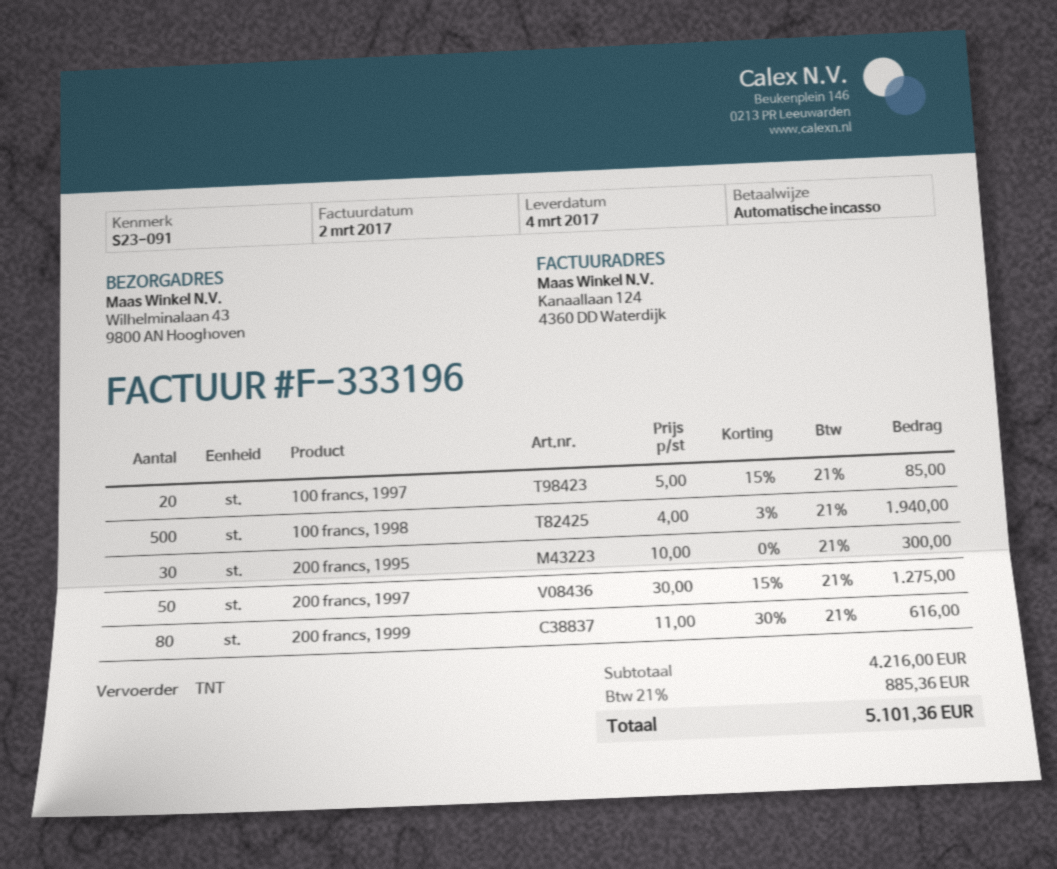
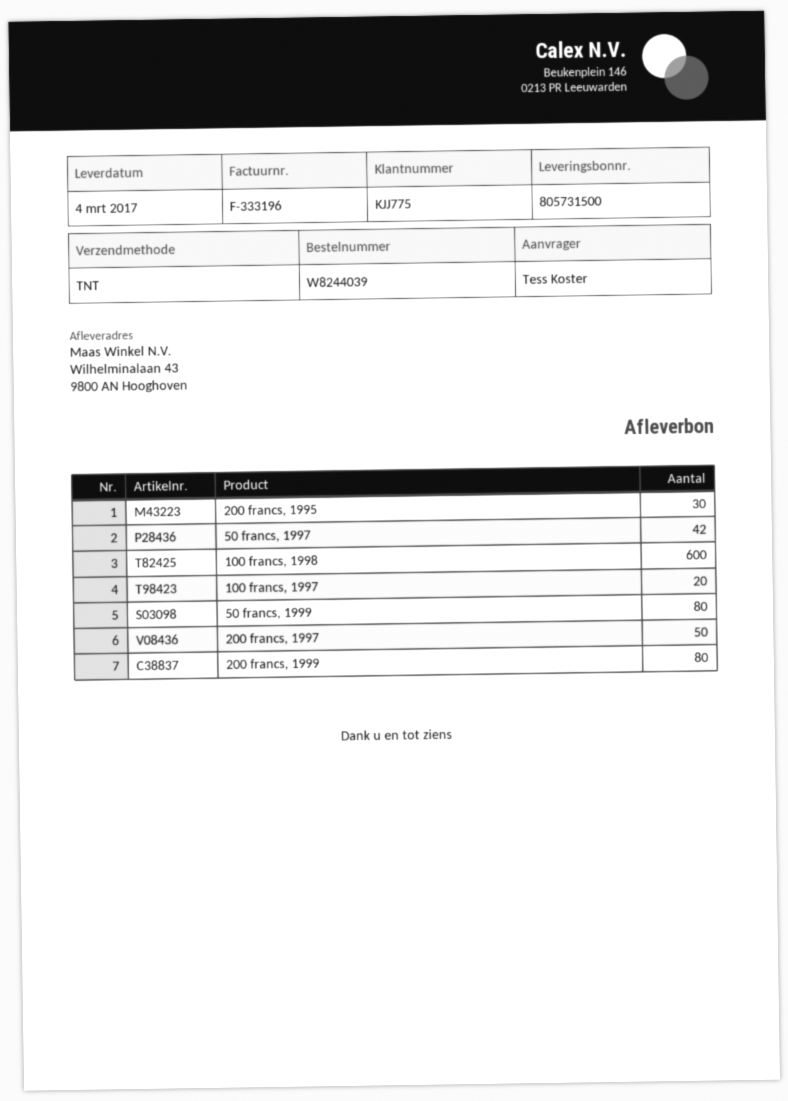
100 francs, 1998: 500 -> 600
50 francs, 1997: none -> 42
50 francs, 1999: none -> 80

